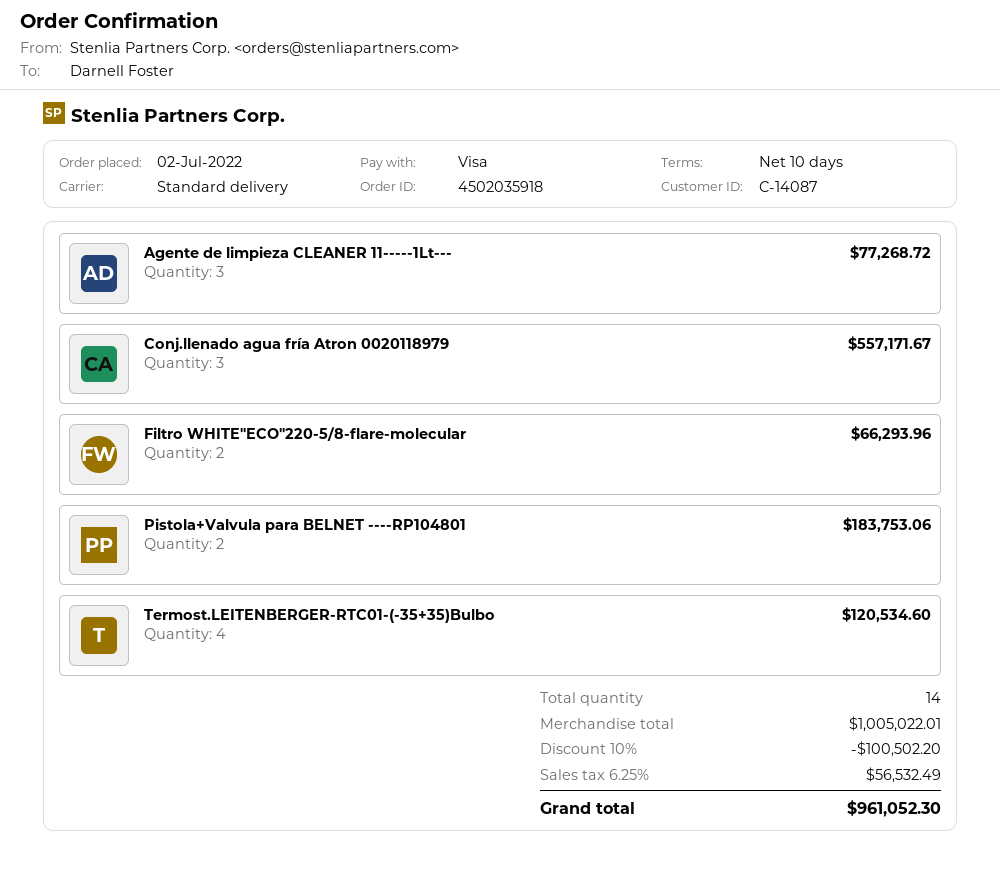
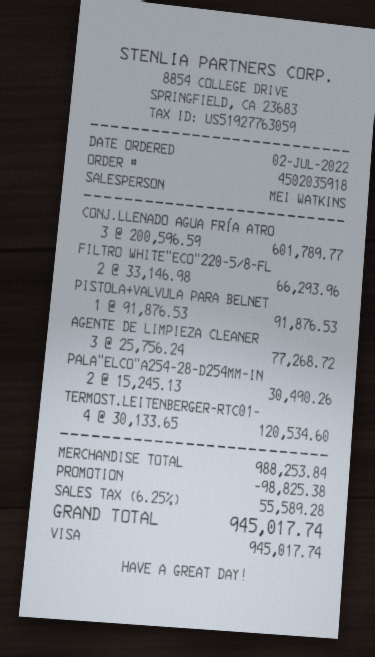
Conj.llenado agua fría Atron 0020118979: 3 for 557171.67 -> 3 for 601789.77
Pistola+Valvula para BELNET ----RP104801: 2 for 183753.06 -> 1 for 91876.53
PALA"ELCO"A254-28-D254MM-IN: none -> 2 for 30490.26
subtotal: 1005022.01 -> 988253.84
discount: 100502.20 -> 98825.38
tax: 6.25% = 56532.49 -> 6.25% = 55589.28
total: 961052.30 -> 945017.74

